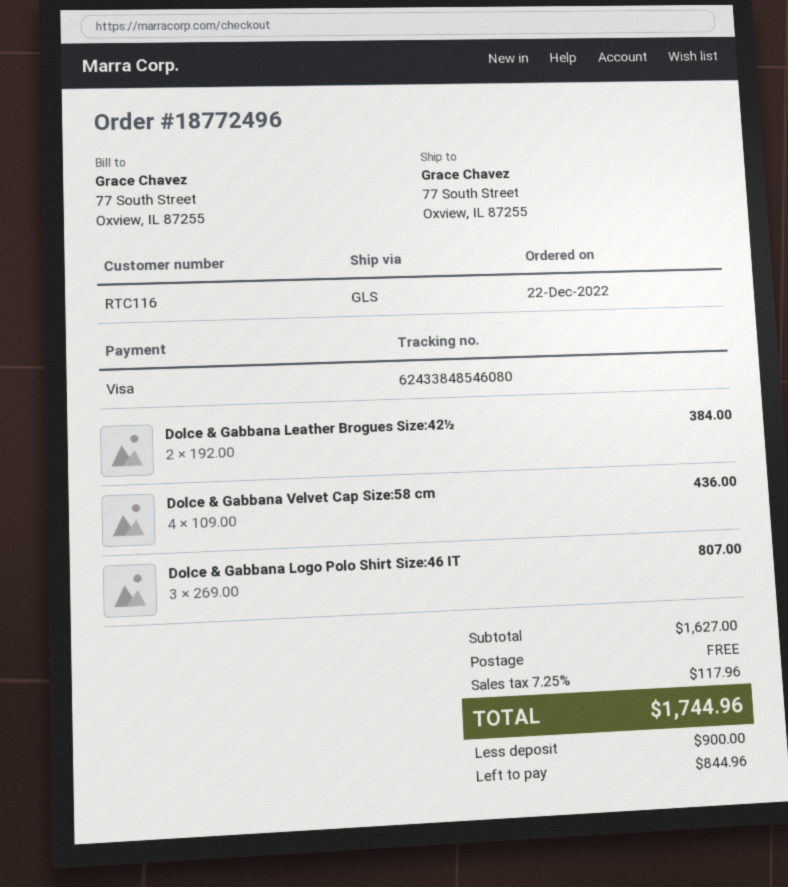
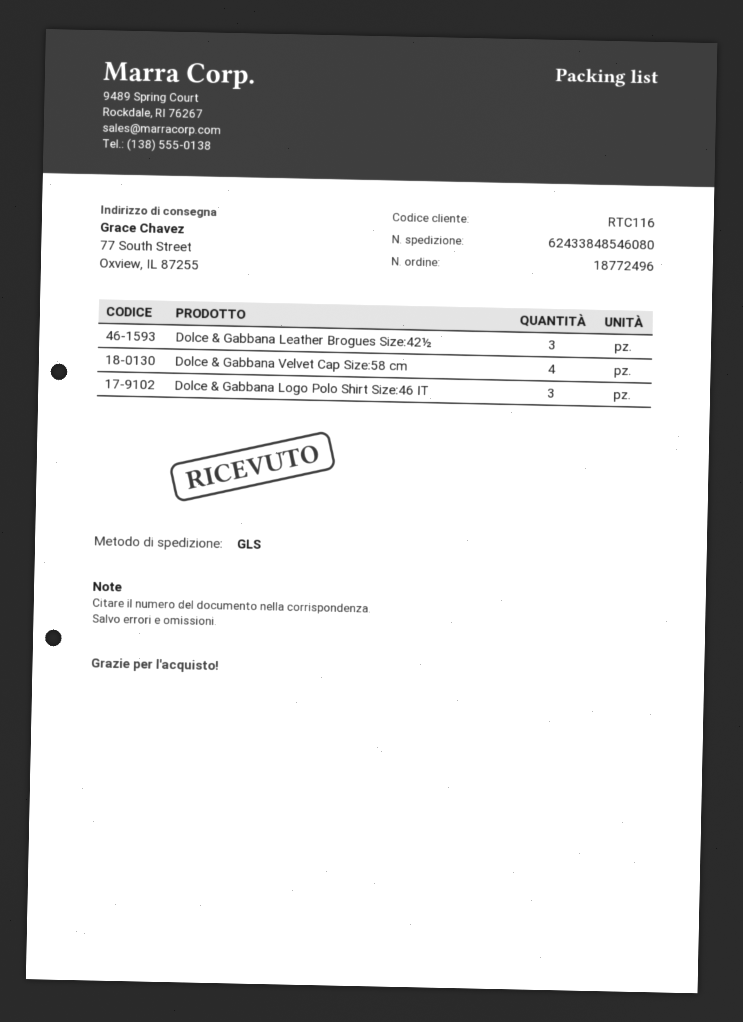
Dolce & Gabbana Leather Brogues Size:42½: 2 -> 3

